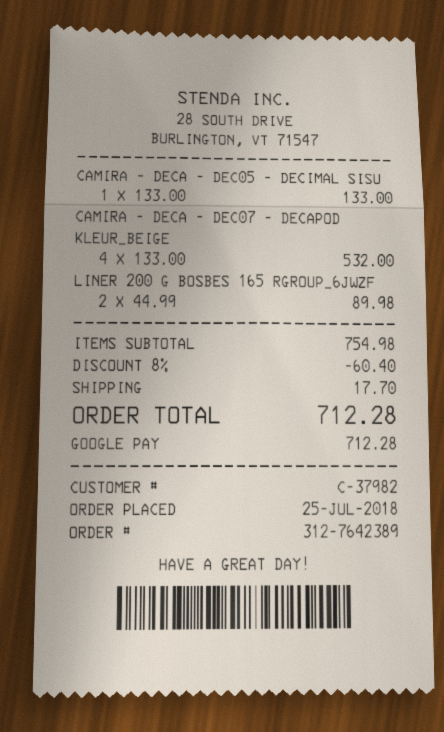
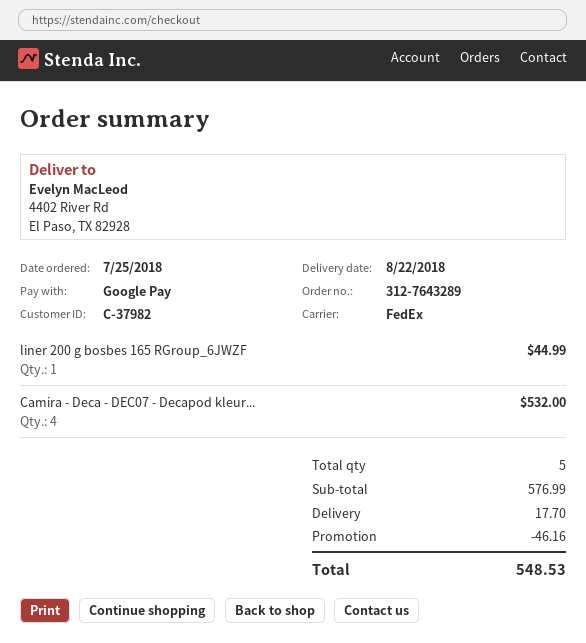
order number: 312-7642389 -> 312-7643289
CAMIRA - DECA - DEC05 - DECIMAL SISU: 1 for 133.00 -> none
LINER 200 G BOSBES 165 RGROUP_6JWZF: 2 for 89.98 -> 1 for 44.99
subtotal: 754.98 -> 576.99
discount: 60.40 -> 46.16
total: 712.28 -> 548.53

